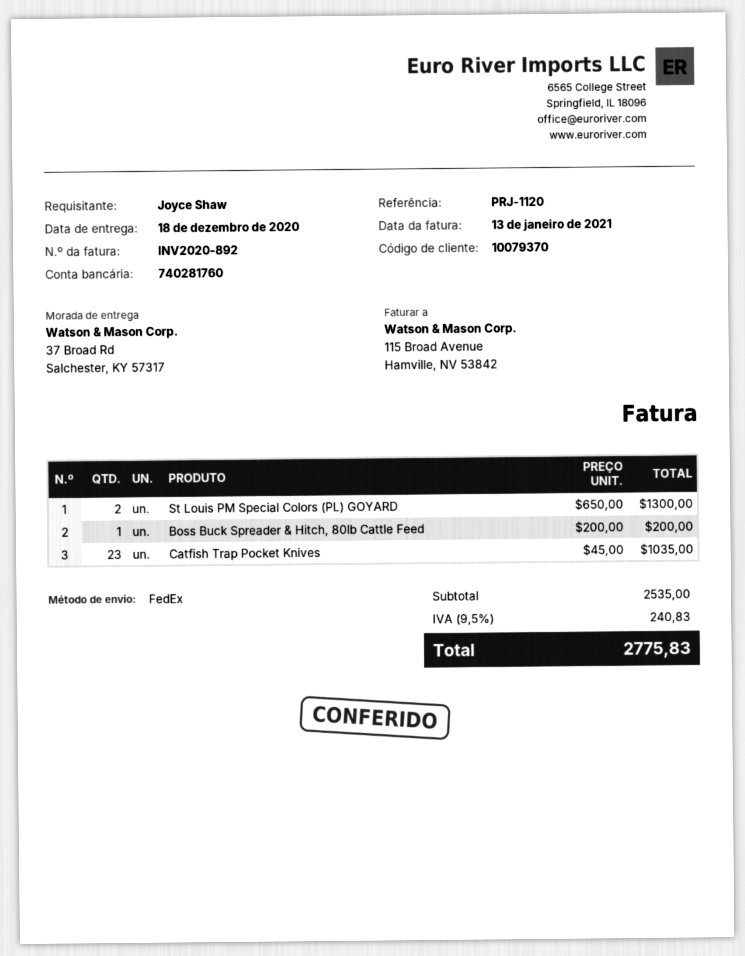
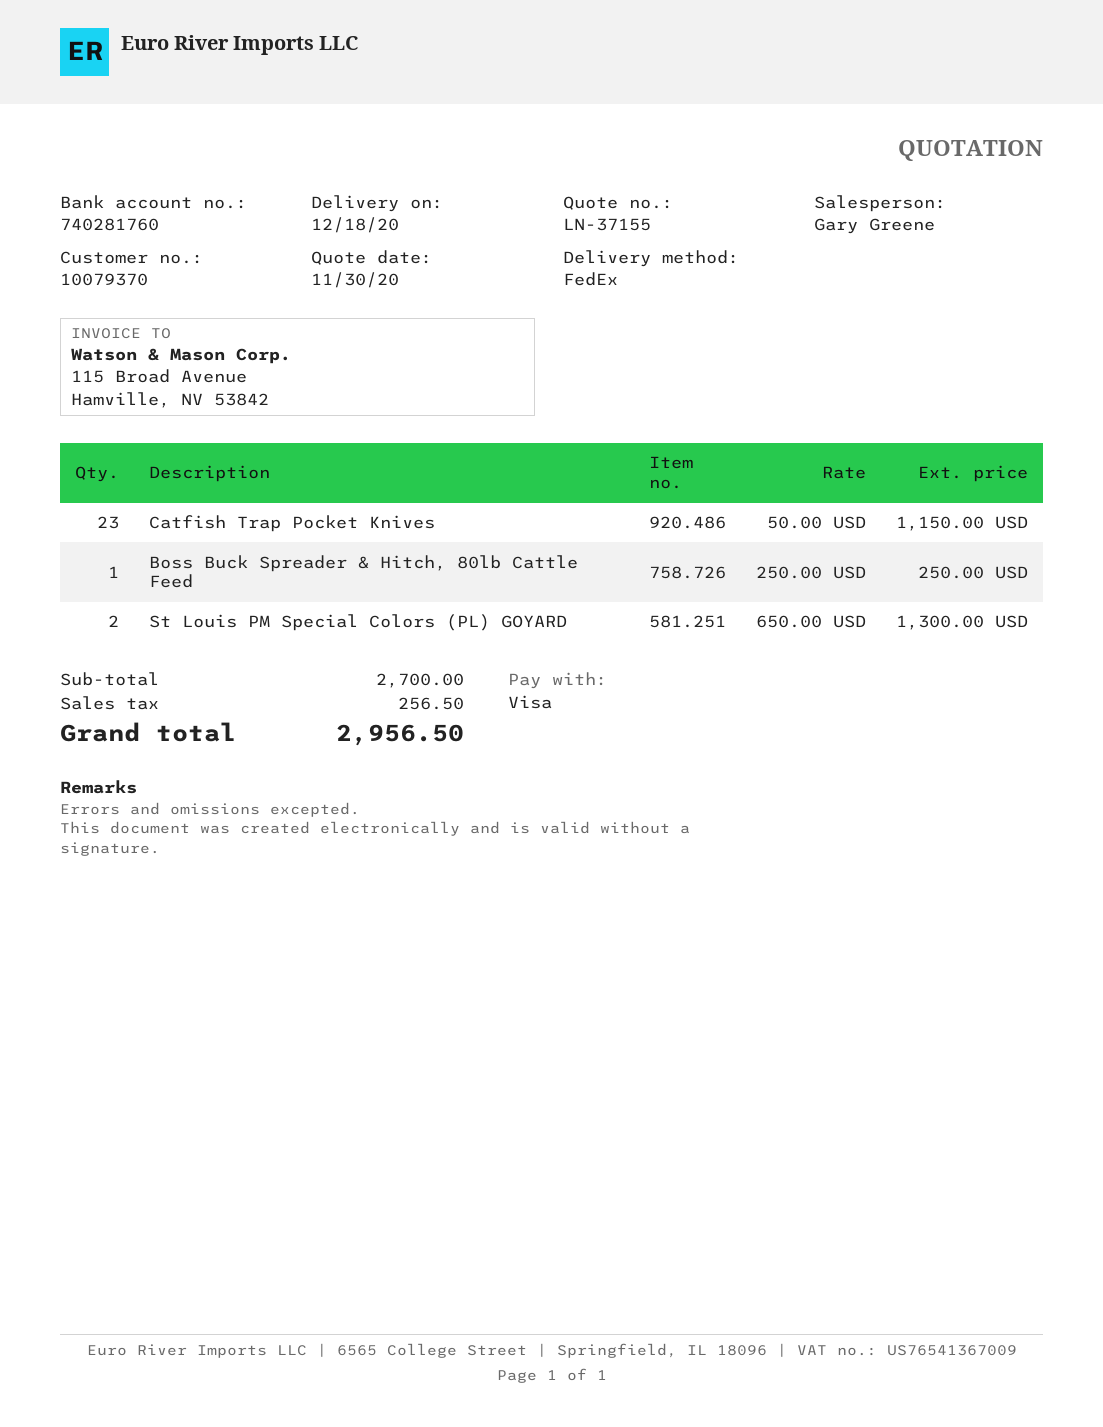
Boss Buck Spreader & Hitch, 80lb Cattle Feed: 1 x 200.00 = 200.00 -> 1 x 250.00 = 250.00
Catfish Trap Pocket Knives: 23 x 45.00 = 1035.00 -> 23 x 50.00 = 1150.00
subtotal: 2535.00 -> 2700.00
tax: 240.83 -> 256.50
total: 2775.83 -> 2956.50

